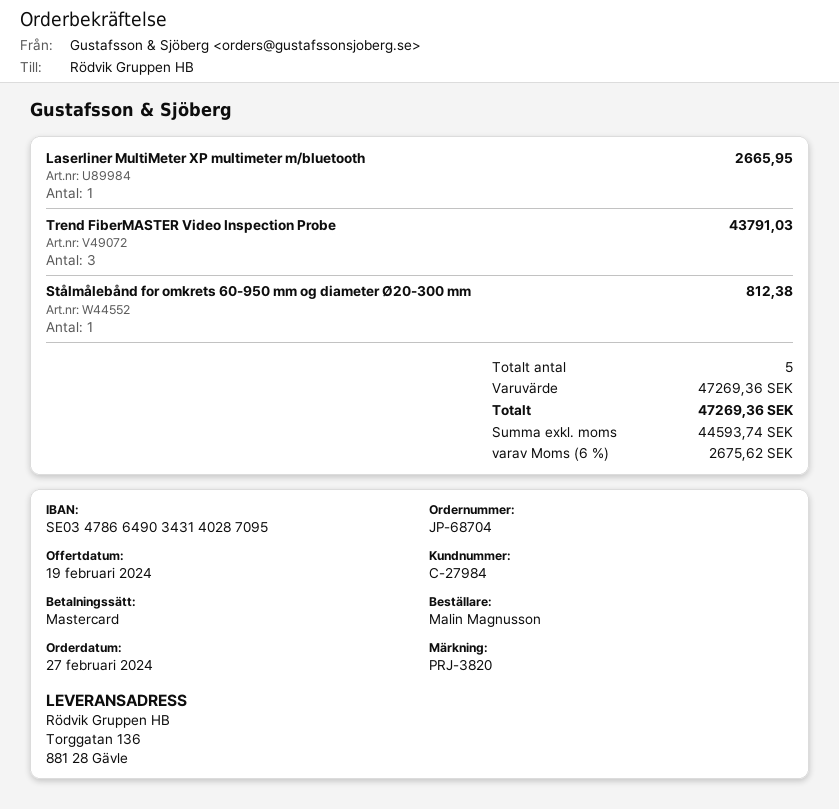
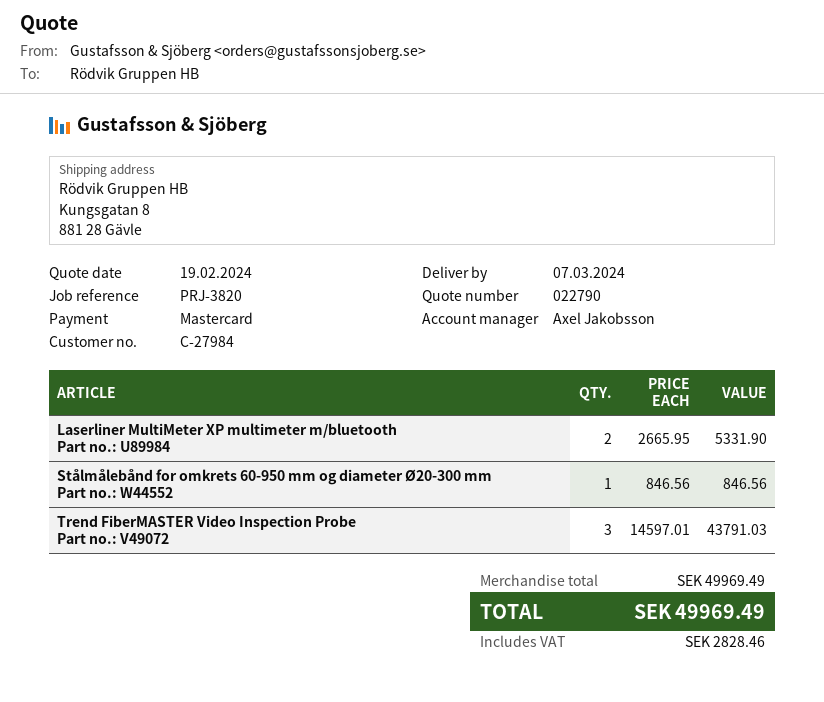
ship to: Torggatan 136, 881 28 Gävle -> Kungsgatan 8, 881 28 Gävle
Laserliner MultiMeter XP multimeter m/bluetooth: 1 for 2665.95 -> 2 for 5331.90
Stålmålebånd for omkrets 60-950 mm og diameter Ø20-300 mm: 1 for 812.38 -> 1 for 846.56
subtotal: 47269.36 -> 49969.49
tax: 2675.62 -> 2828.46
total: 47269.36 -> 49969.49

